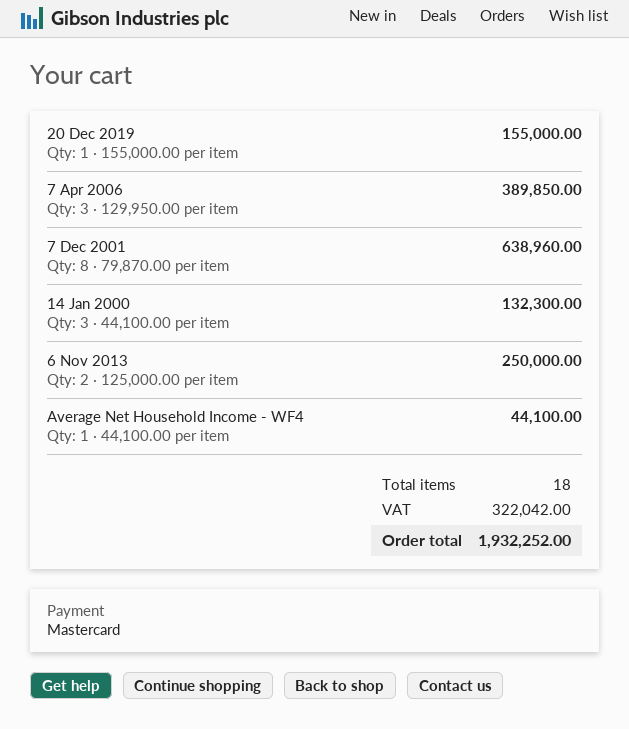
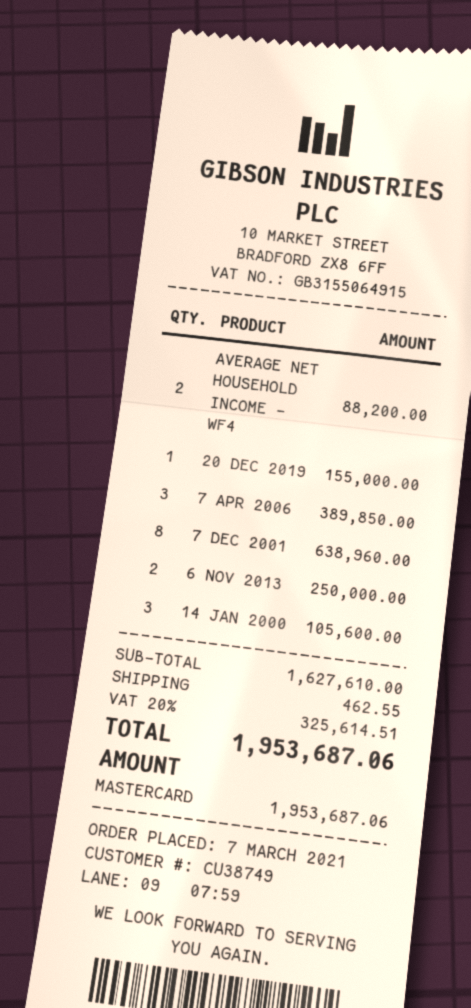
14 Jan 2000: 3 for 132300.00 -> 3 for 105600.00
Average Net Household Income - WF4: 1 for 44100.00 -> 2 for 88200.00
shipping: none -> 462.55
tax: 322042.00 -> 325614.51
total: 1932252.00 -> 1953687.06

